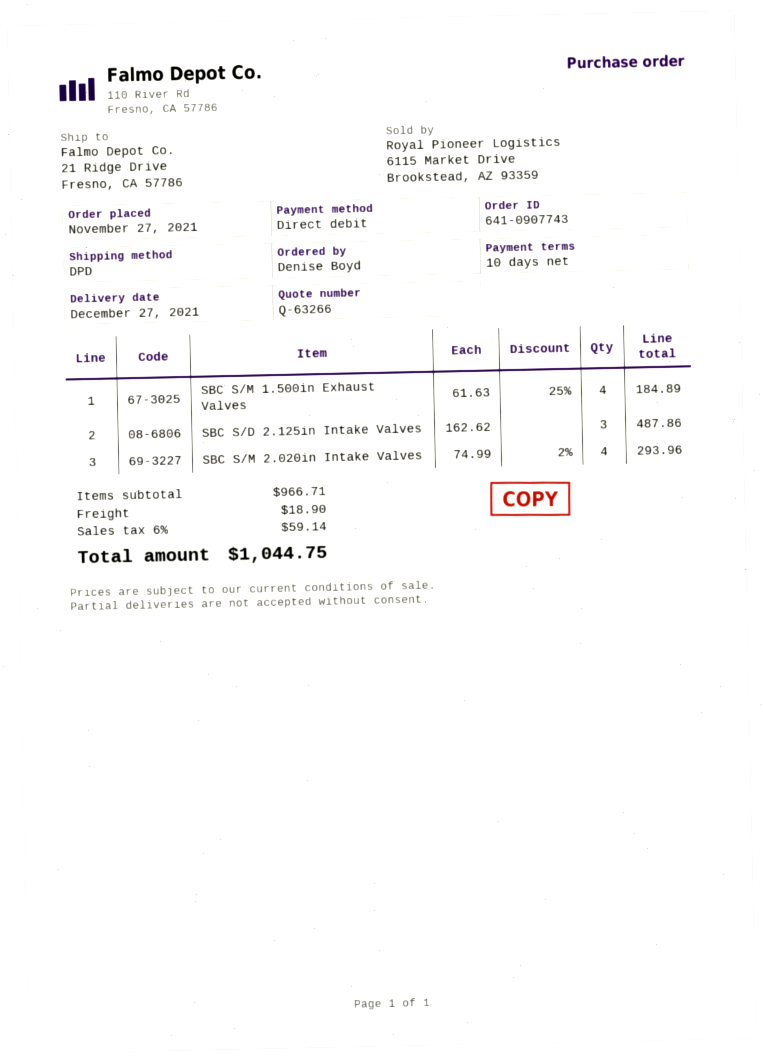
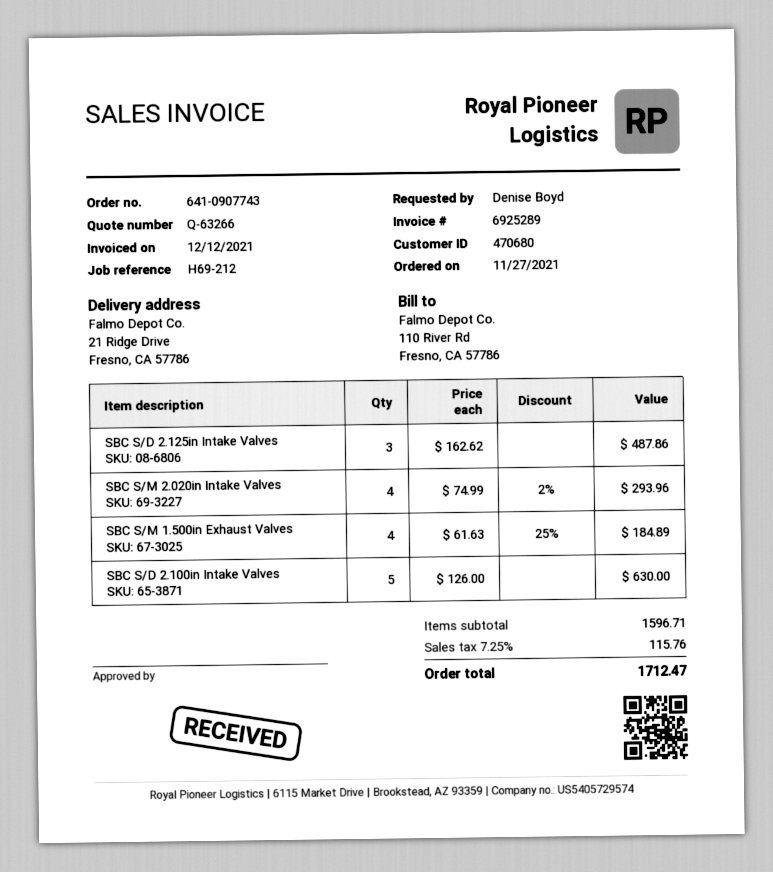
SBC S/D 2.100in Intake Valves: none -> 5 x 126.00 = 630.00
subtotal: 966.71 -> 1596.71
shipping: 18.90 -> none
tax: 6% = 59.14 -> 7.25% = 115.76
total: 1044.75 -> 1712.47

